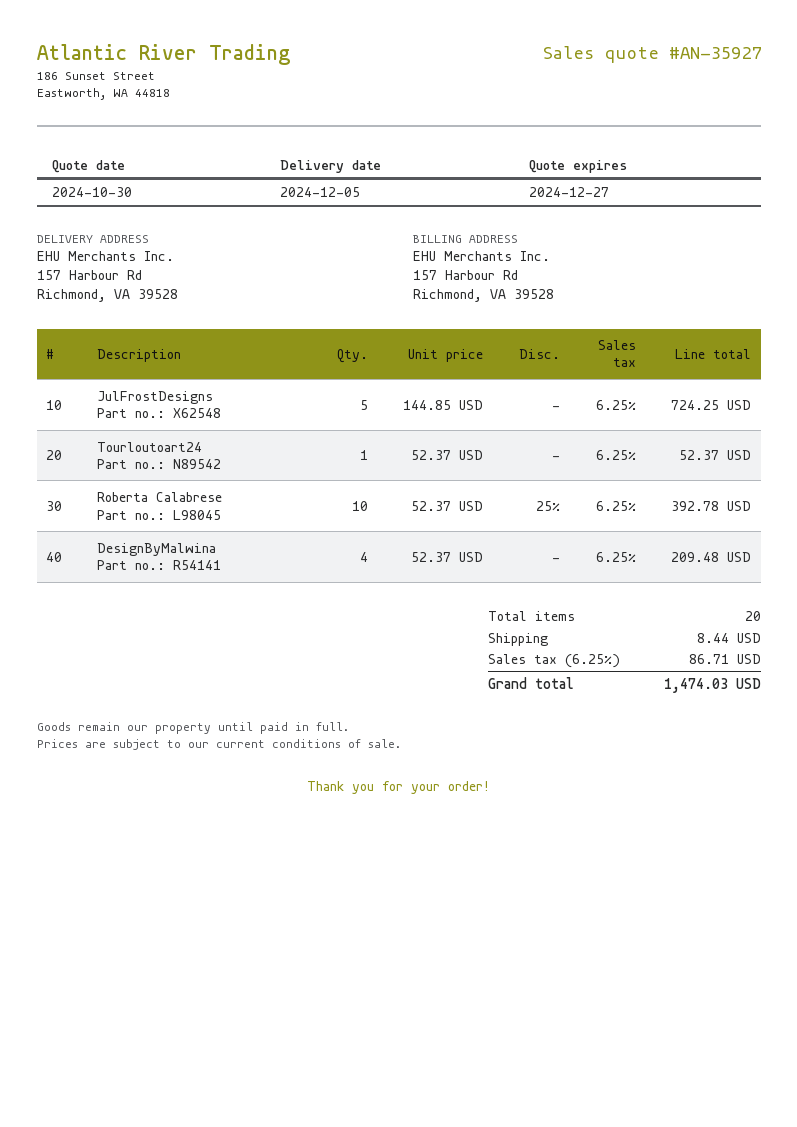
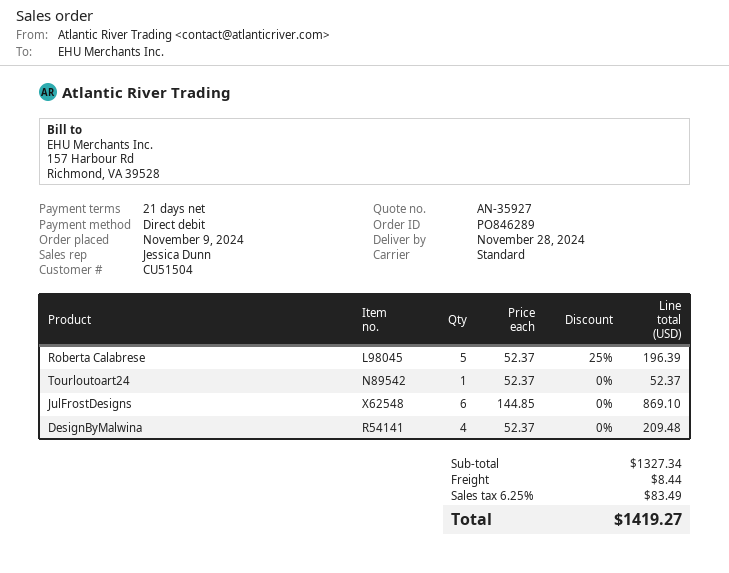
delivery date: 2024-12-05 -> 2024-11-28
JulFrostDesigns: 5 x 144.85 = 724.25 -> 6 x 144.85 = 869.10
Roberta Calabrese: 10 x 52.37 - 25% = 392.78 -> 5 x 52.37 - 25% = 196.39
tax: 6.25% = 86.71 -> 6.25% = 83.49
total: 1474.03 -> 1419.27

